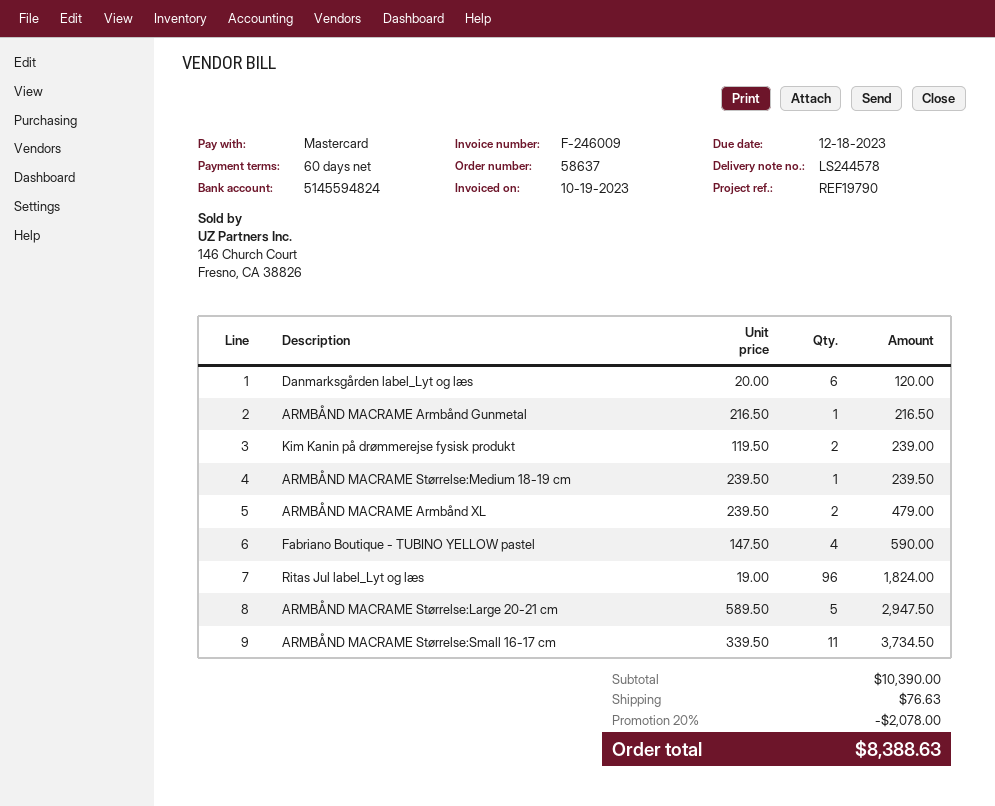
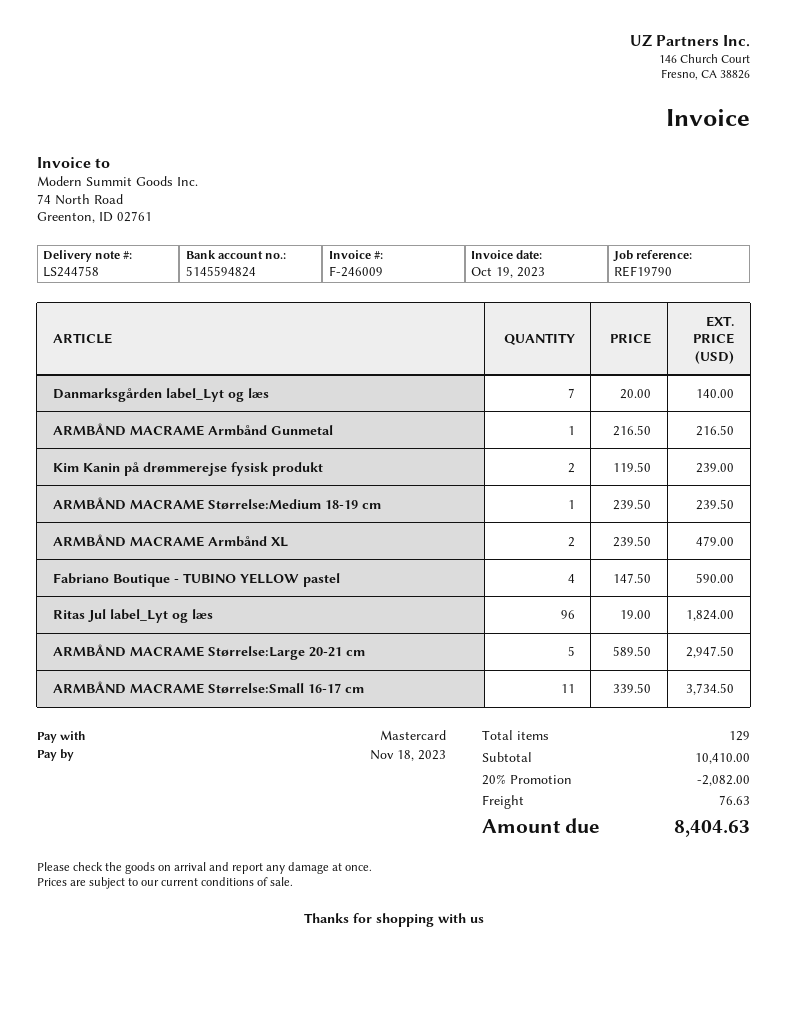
delivery note number: LS244578 -> LS244758
due date: 2023-12-18 -> 2023-11-18
Danmarksgården label_Lyt og læs: 6 x 20.00 = 120.00 -> 7 x 20.00 = 140.00
subtotal: 10390.00 -> 10410.00
discount: 20% = 2078.00 -> 20% = 2082.00
total: 8388.63 -> 8404.63

